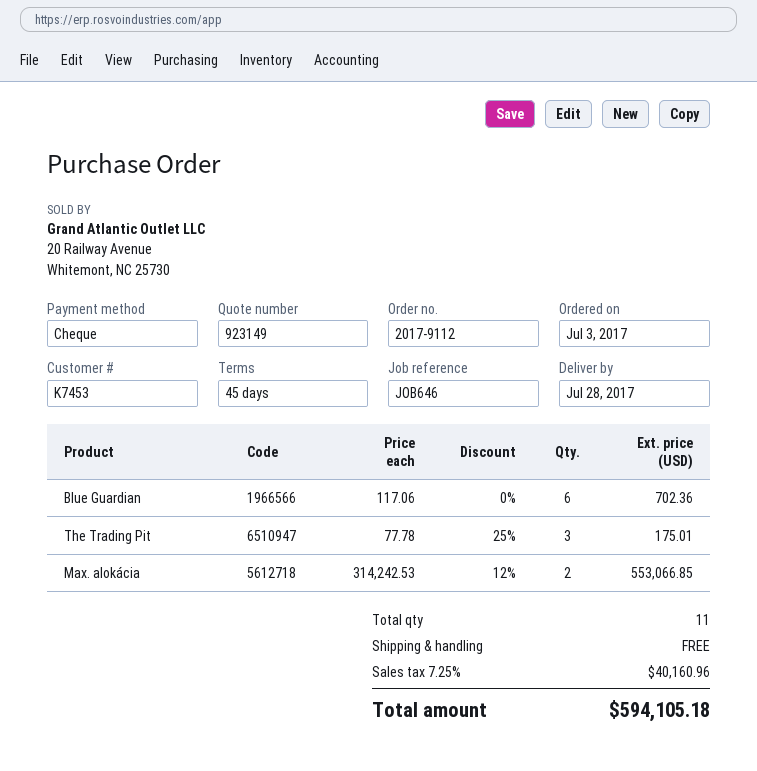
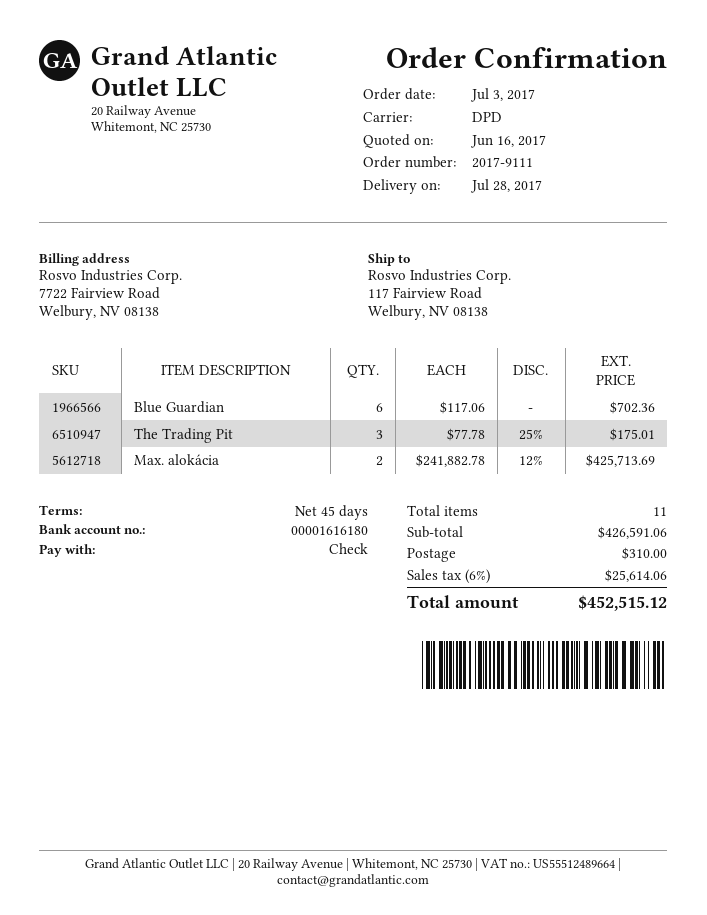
order number: 2017-9112 -> 2017-9111
Max. alokácia: 2 x 314242.53 - 12% = 553066.85 -> 2 x 241882.78 - 12% = 425713.69
shipping: 0.00 -> 310.00
tax: 7.25% = 40160.96 -> 6% = 25614.06
total: 594105.18 -> 452515.12

